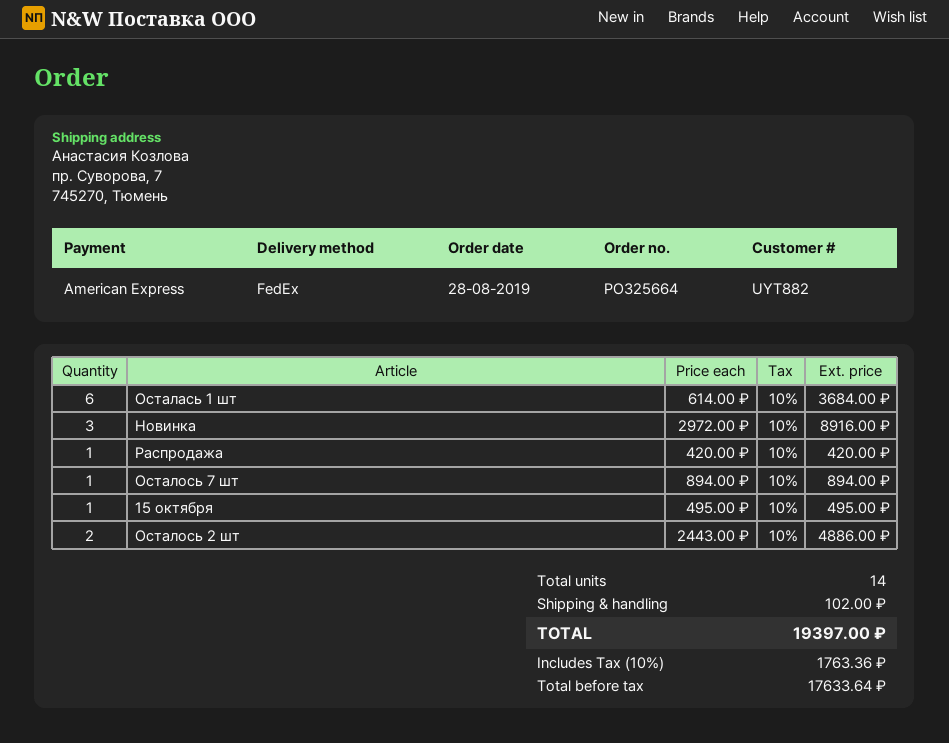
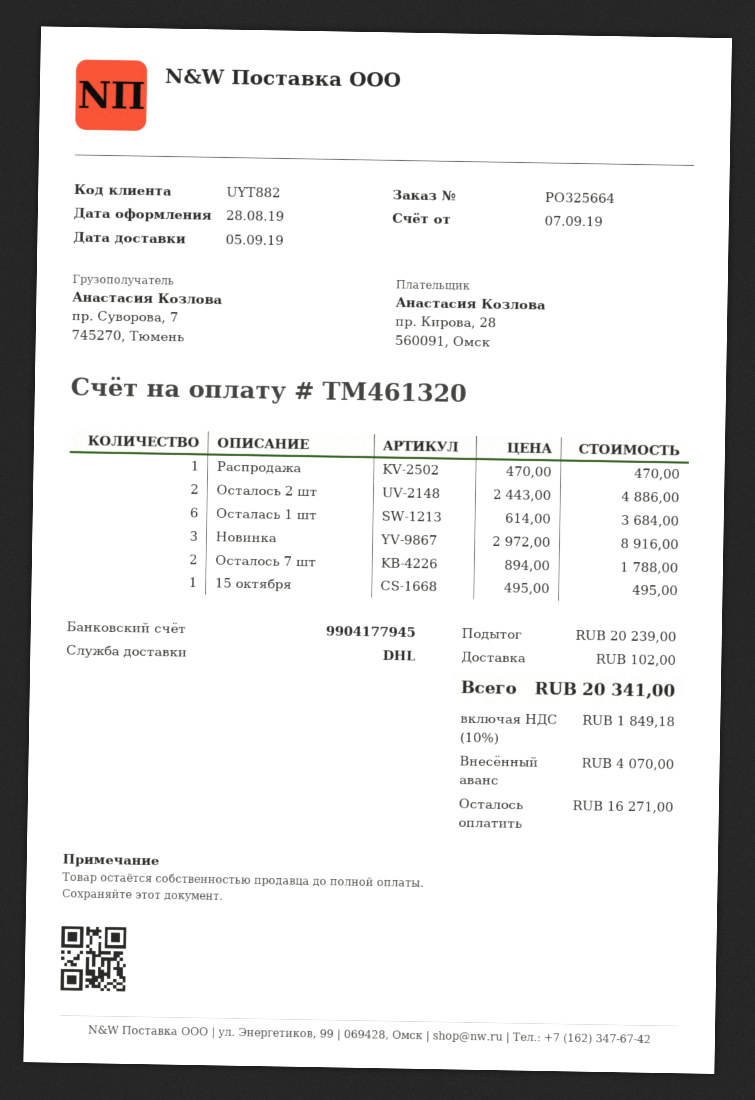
shipping method: FedEx -> DHL
Распродажа: 1 x 420.00 = 420.00 -> 1 x 470.00 = 470.00
Осталось 7 шт: 1 x 894.00 = 894.00 -> 2 x 894.00 = 1788.00
tax: 10% = 1763.36 -> 10% = 1849.18
total: 19397.00 -> 20341.00

